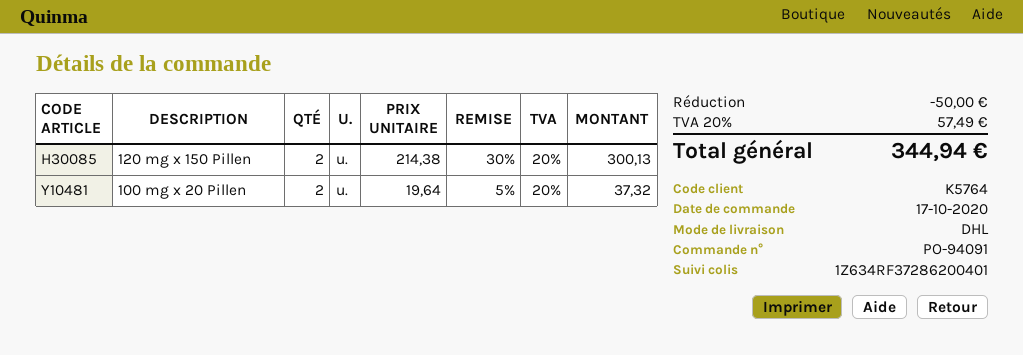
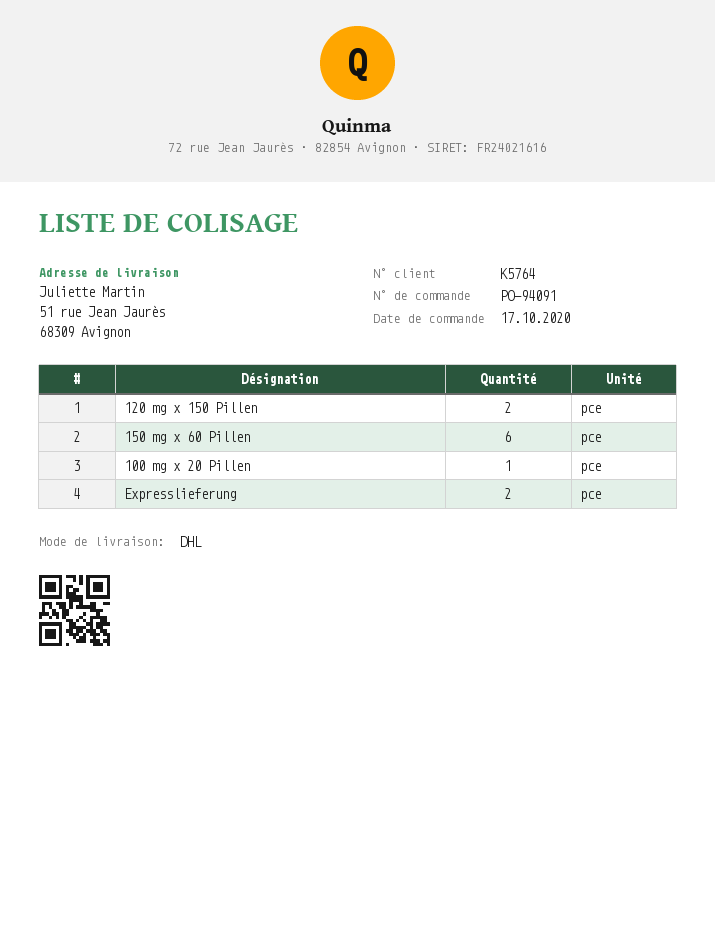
100 mg x 20 Pillen: 2 -> 1
150 mg x 60 Pillen: none -> 6
Expresslieferung: none -> 2

